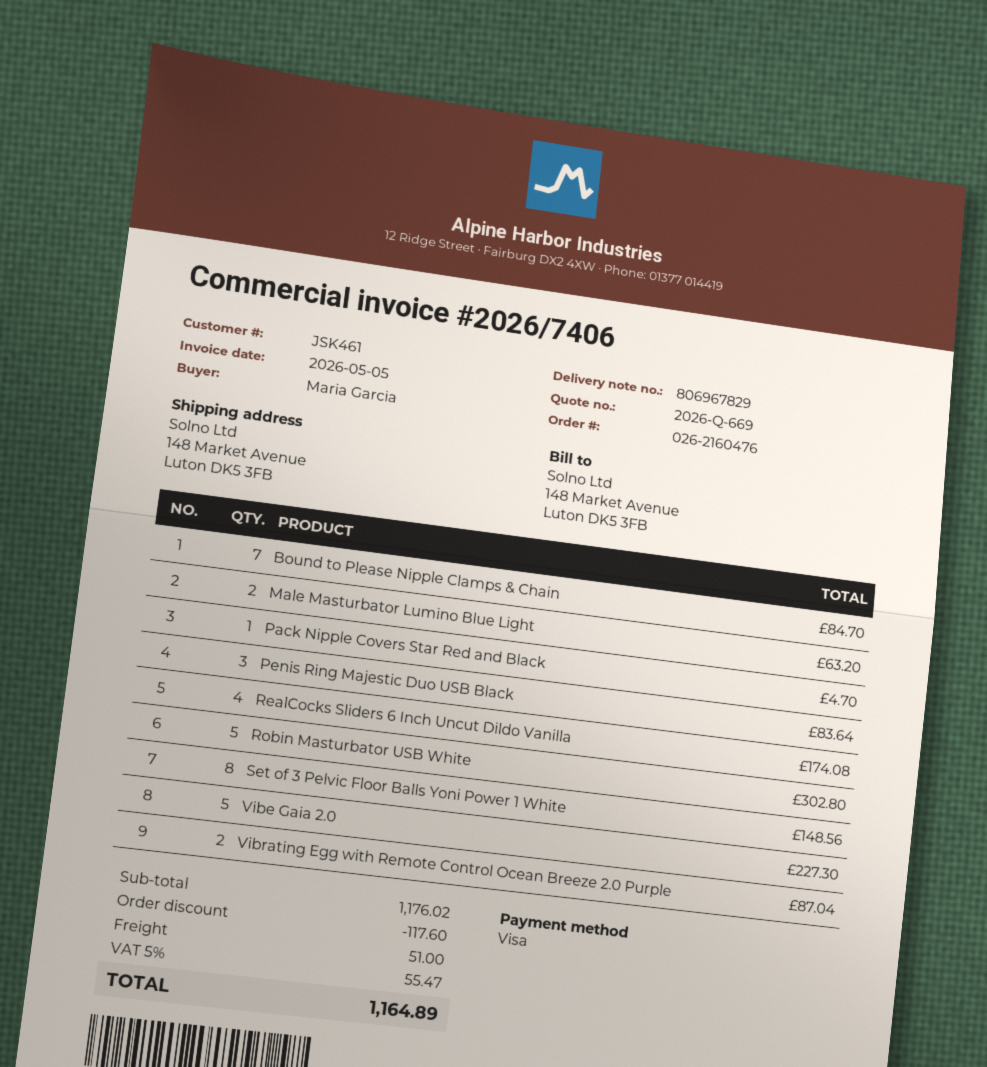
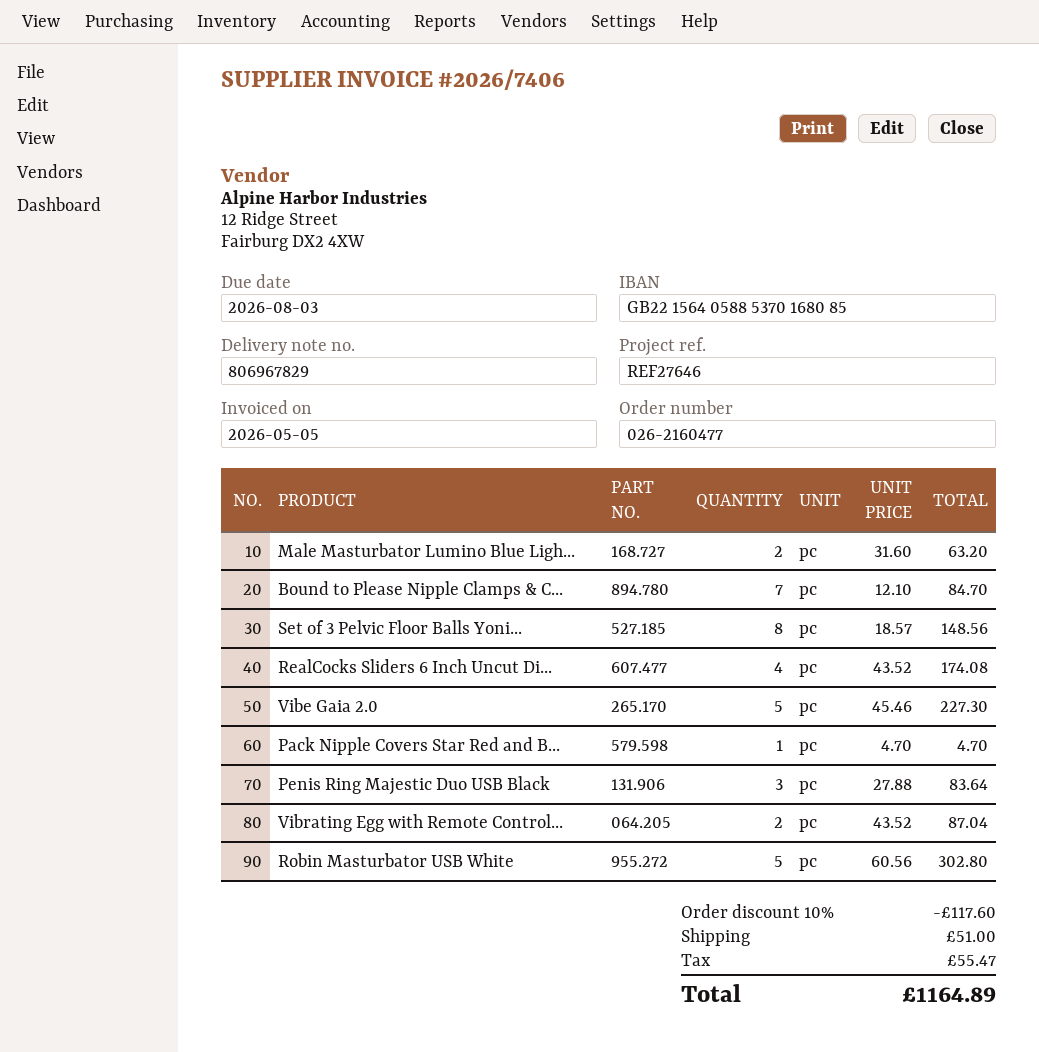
order number: 026-2160476 -> 026-2160477

